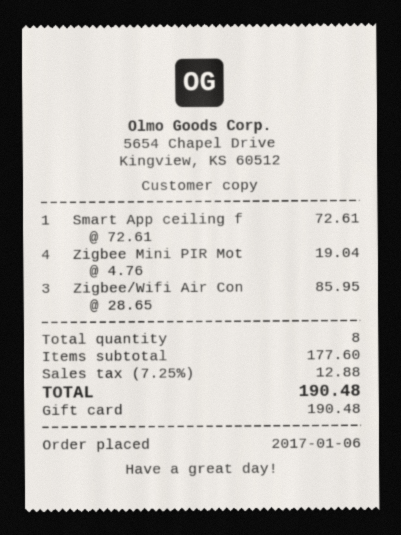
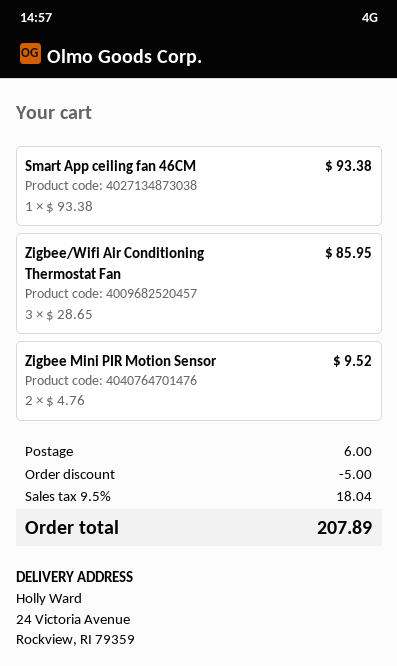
Smart App ceiling f: 1 x 72.61 = 72.61 -> 1 x 93.38 = 93.38
Zigbee Mini PIR Mot: 4 x 4.76 = 19.04 -> 2 x 4.76 = 9.52
discount: none -> 5.00
shipping: none -> 6.00
tax: 7.25% = 12.88 -> 9.5% = 18.04
total: 190.48 -> 207.89

